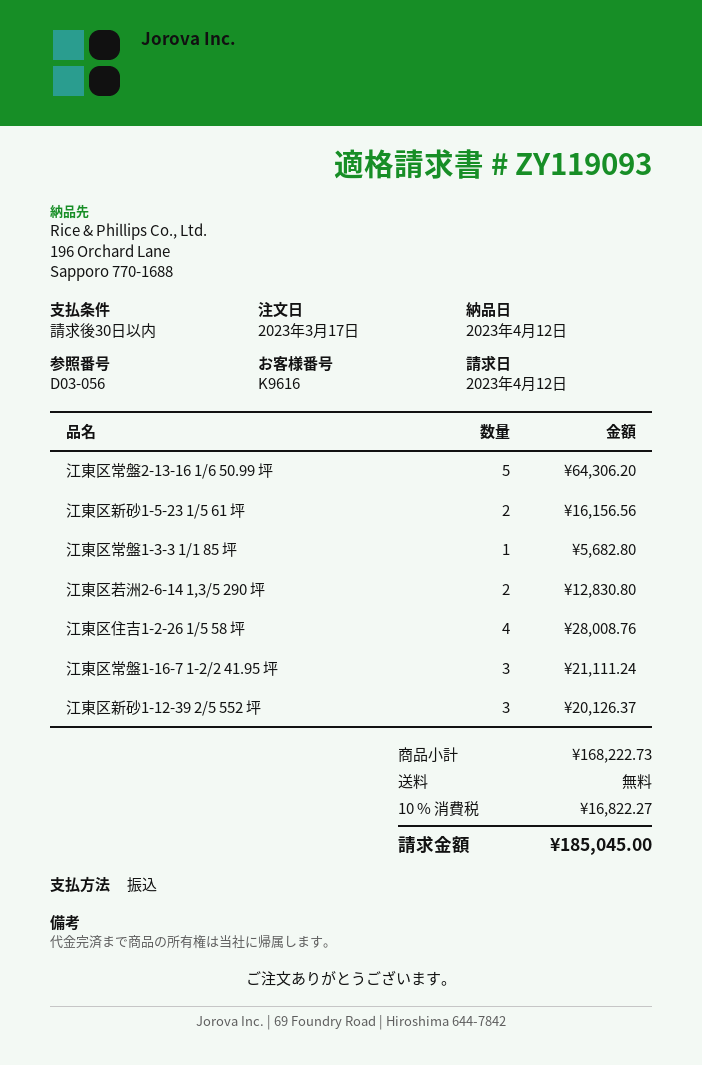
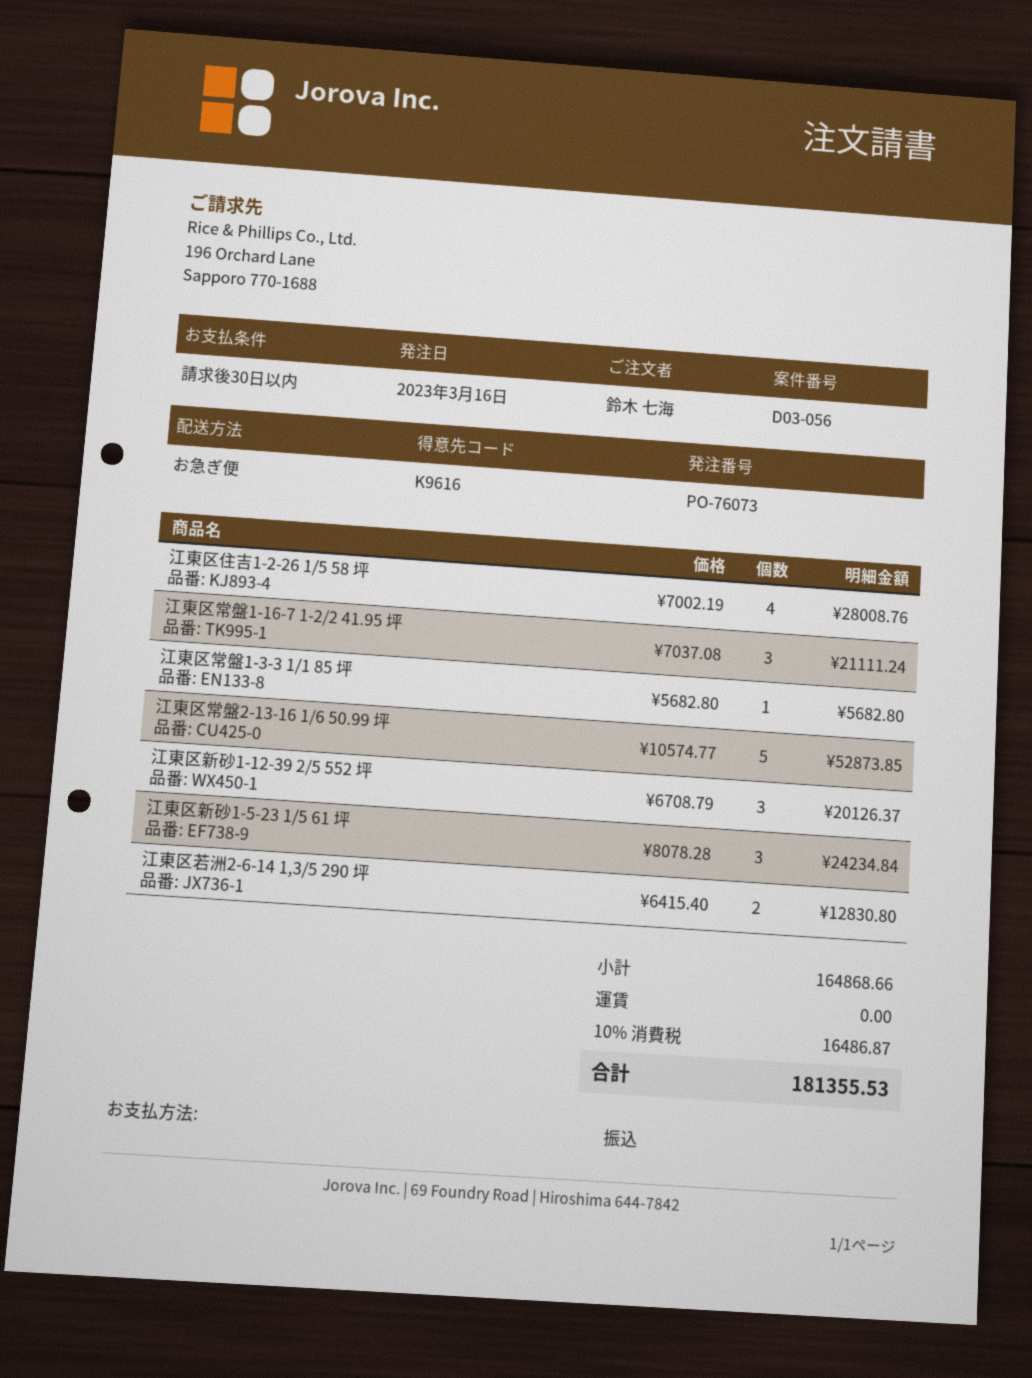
order date: 2023-03-17 -> 2023-03-16
江東区常盤2-13-16 1/6 50.99 坪: 5 for 64306.20 -> 5 for 52873.85
江東区新砂1-5-23 1/5 61 坪: 2 for 16156.56 -> 3 for 24234.84
subtotal: 168222.73 -> 164868.66
tax: 10% = 16822.27 -> 10% = 16486.87
total: 185045.00 -> 181355.53

